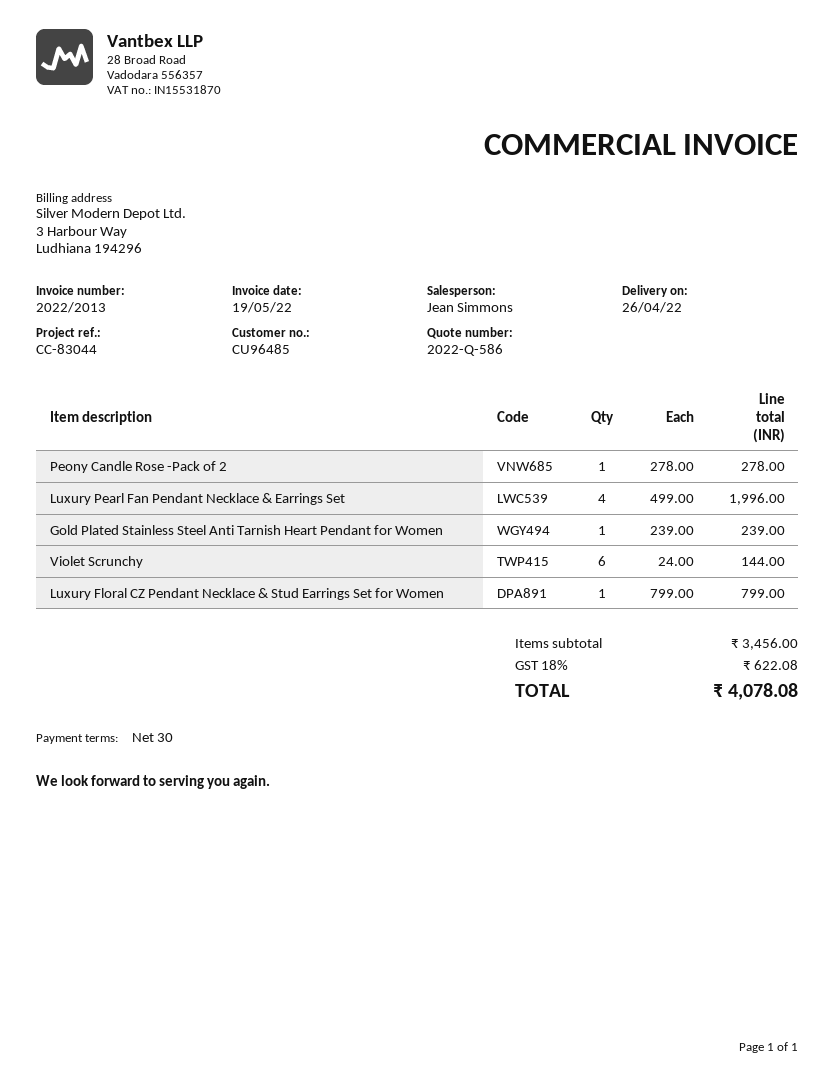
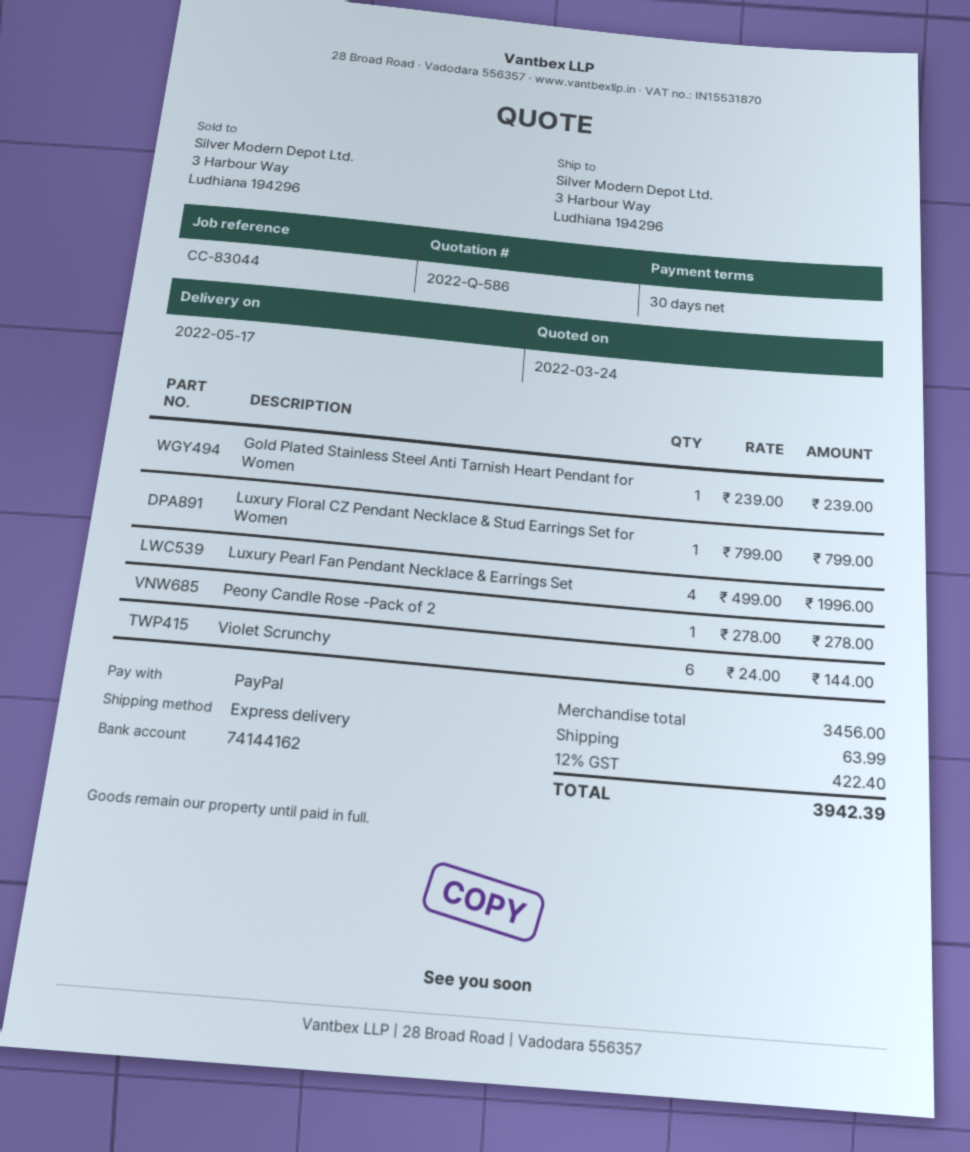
delivery date: 2022-04-26 -> 2022-05-17
shipping: none -> 63.99
tax: 18% = 622.08 -> 12% = 422.40
total: 4078.08 -> 3942.39

